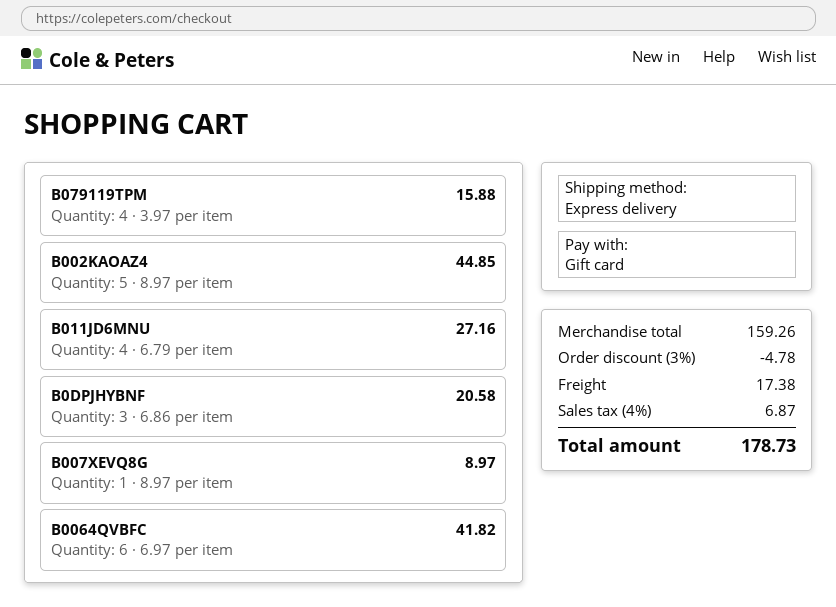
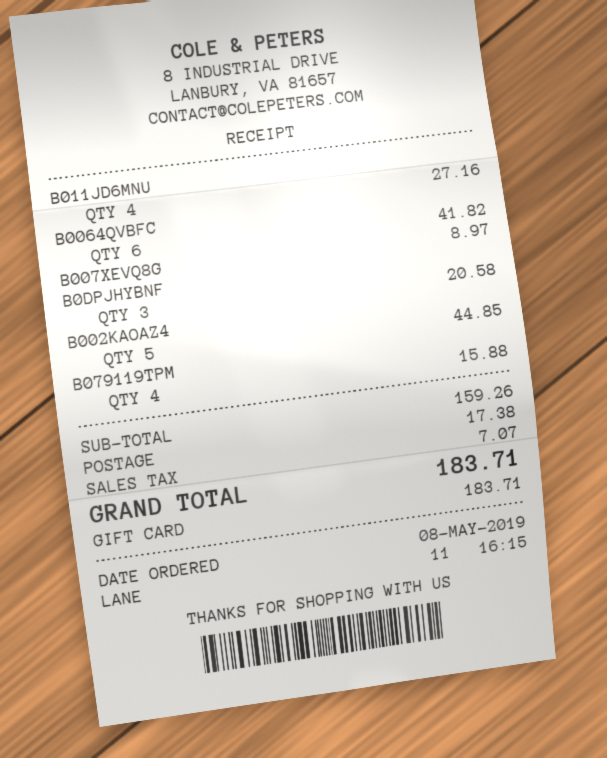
discount: 3% = 4.78 -> none
tax: 6.87 -> 7.07
total: 178.73 -> 183.71

